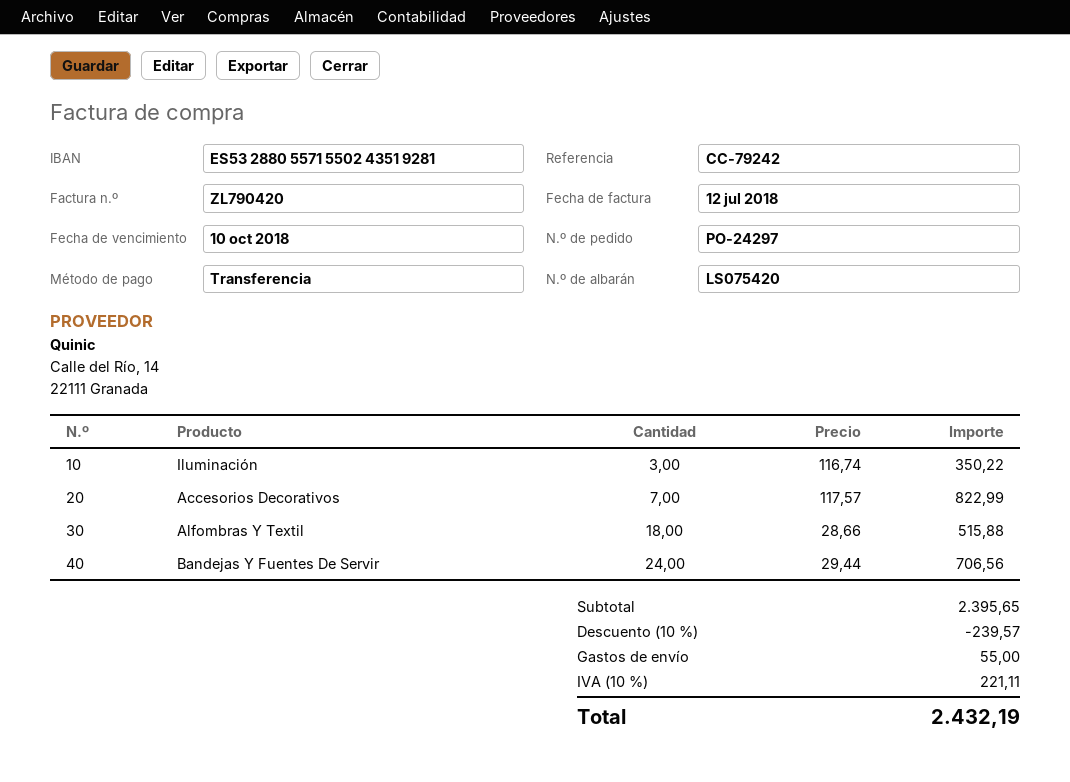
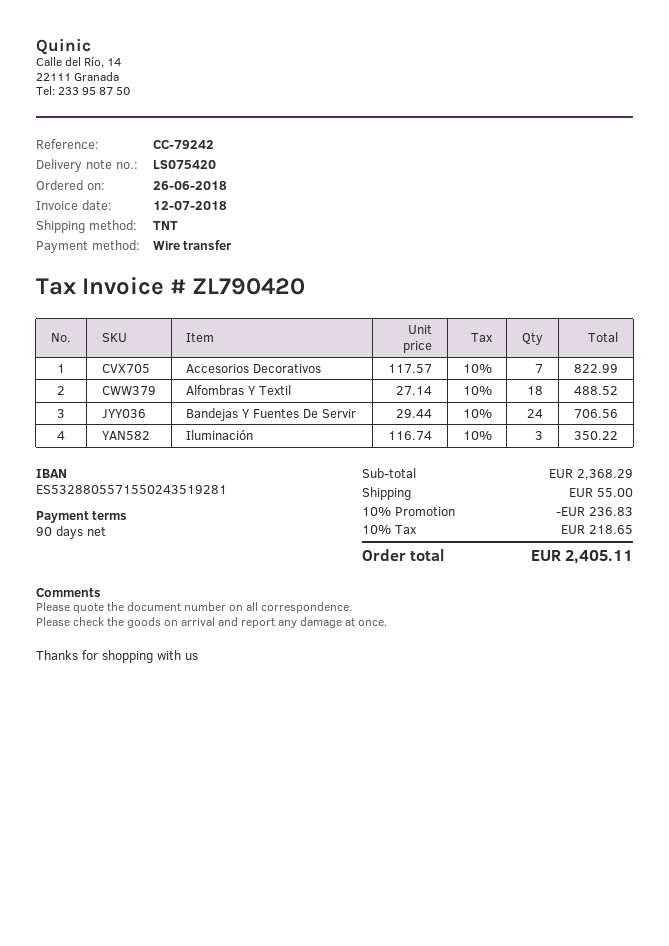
Alfombras Y Textil: 18 x 28.66 = 515.88 -> 18 x 27.14 = 488.52
subtotal: 2395.65 -> 2368.29
discount: 10% = 239.57 -> 10% = 236.83
tax: 10% = 221.11 -> 10% = 218.65
total: 2432.19 -> 2405.11

